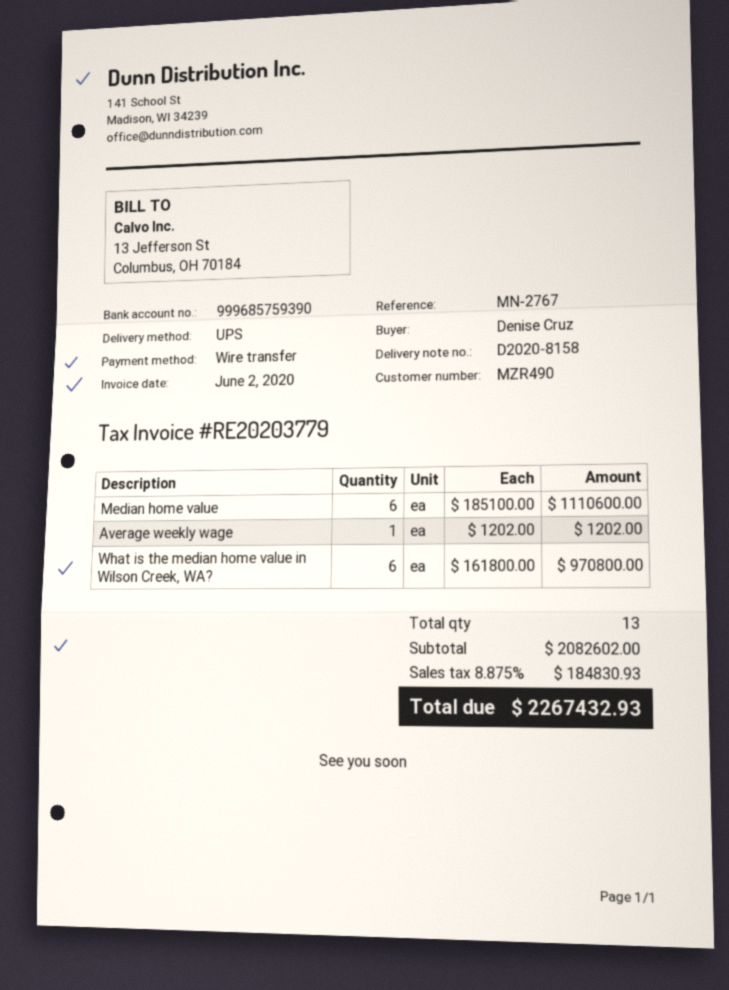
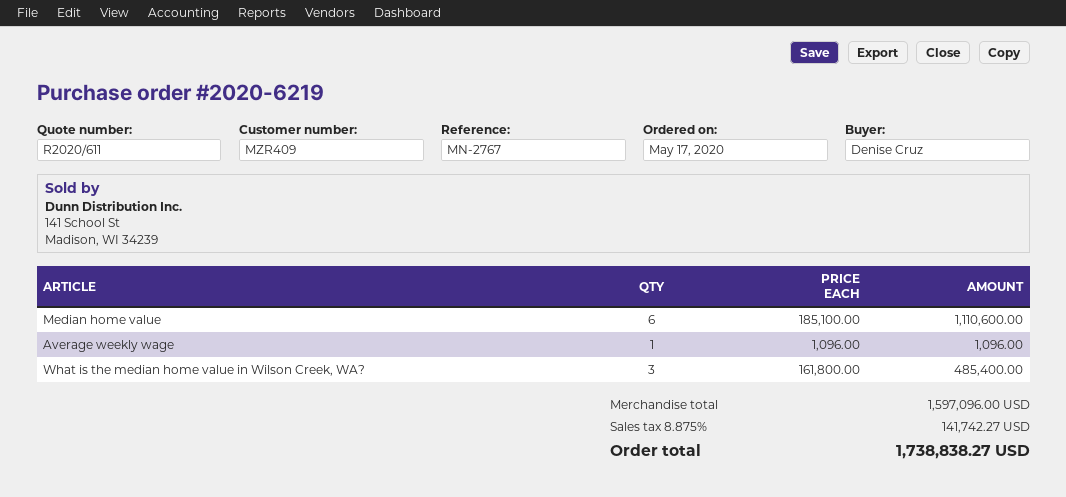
customer number: MZR490 -> MZR409
Average weekly wage: 1 x 1202.00 = 1202.00 -> 1 x 1096.00 = 1096.00
What is the median home value in Wilson Creek, WA?: 6 x 161800.00 = 970800.00 -> 3 x 161800.00 = 485400.00
subtotal: 2082602.00 -> 1597096.00
tax: 8.875% = 184830.93 -> 8.875% = 141742.27
total: 2267432.93 -> 1738838.27

